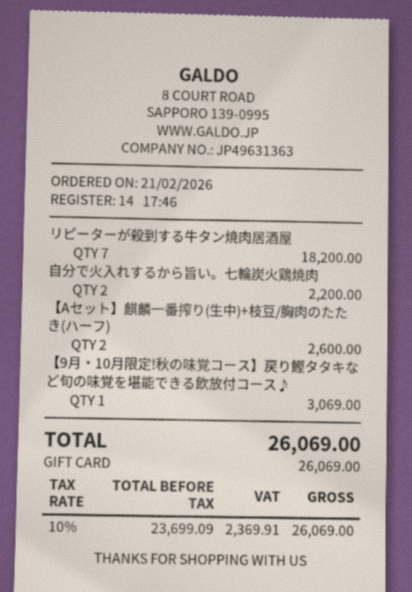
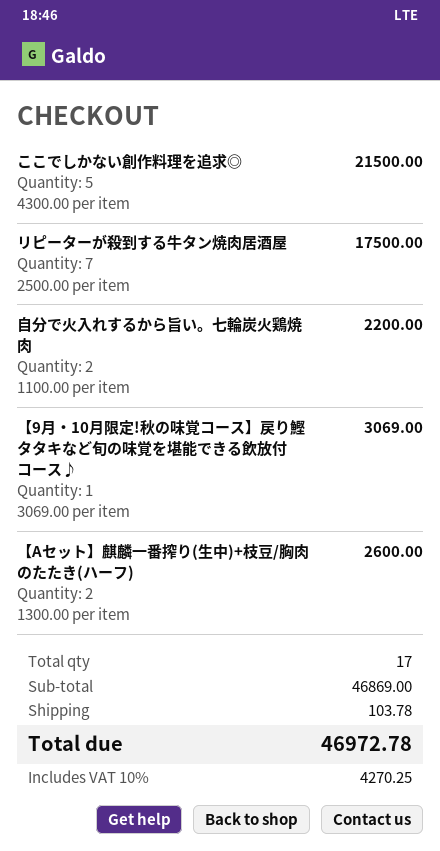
リピーターが殺到する牛タン焼肉居酒屋: 7 for 18200.00 -> 7 for 17500.00
ここでしかない創作料理を追求◎: none -> 5 for 21500.00
shipping: none -> 103.78
tax: 10% = 2369.91 -> 10% = 4270.25
total: 26069.00 -> 46972.78

